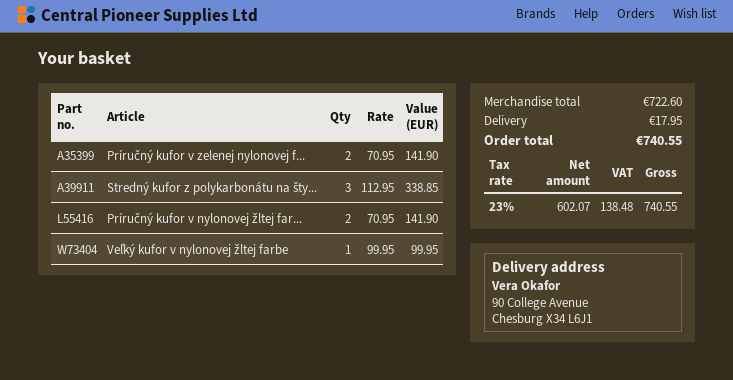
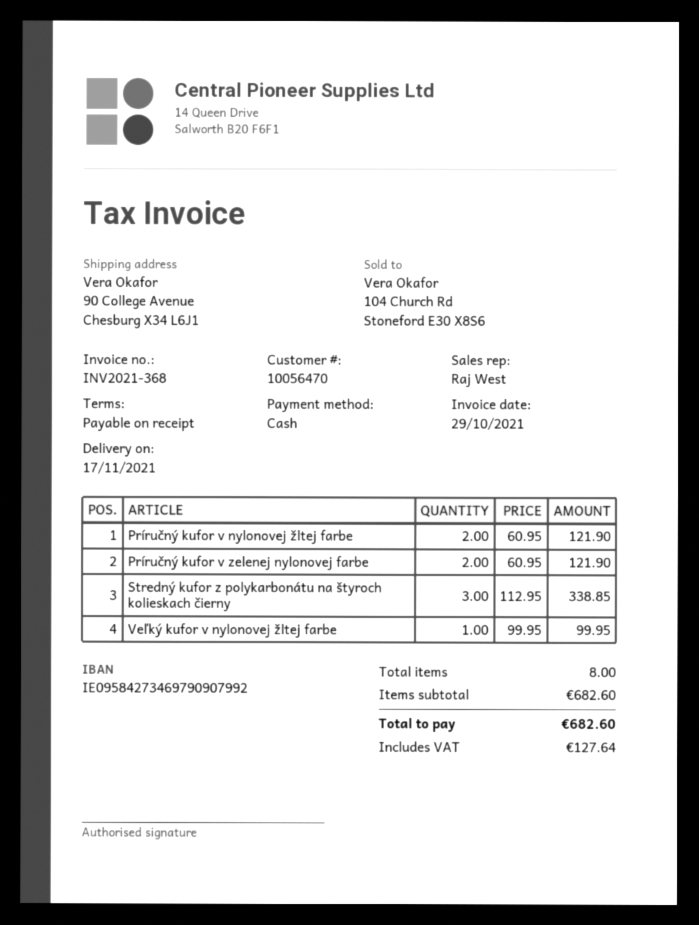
Príručný kufor v zelenej nylonovej f...: 2 x 70.95 = 141.90 -> 2 x 60.95 = 121.90
Príručný kufor v nylonovej žltej far...: 2 x 70.95 = 141.90 -> 2 x 60.95 = 121.90
subtotal: 722.60 -> 682.60
shipping: 17.95 -> none
tax: 138.48 -> 127.64
total: 740.55 -> 682.60

